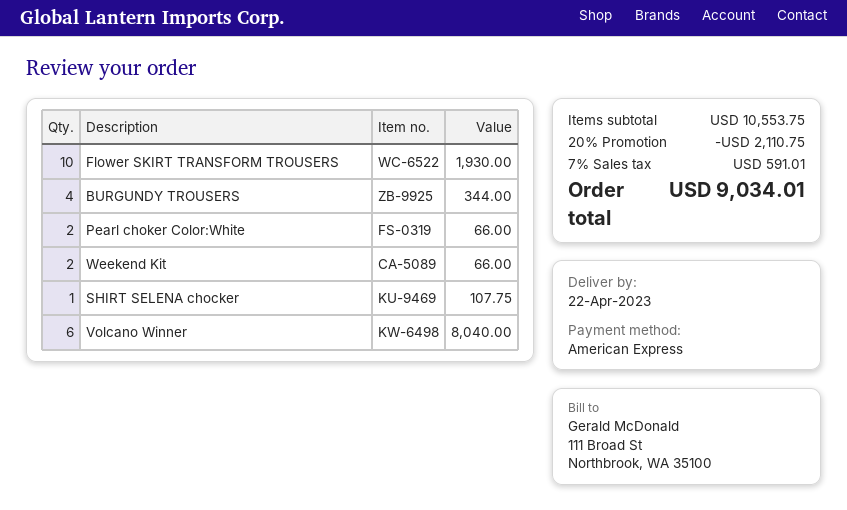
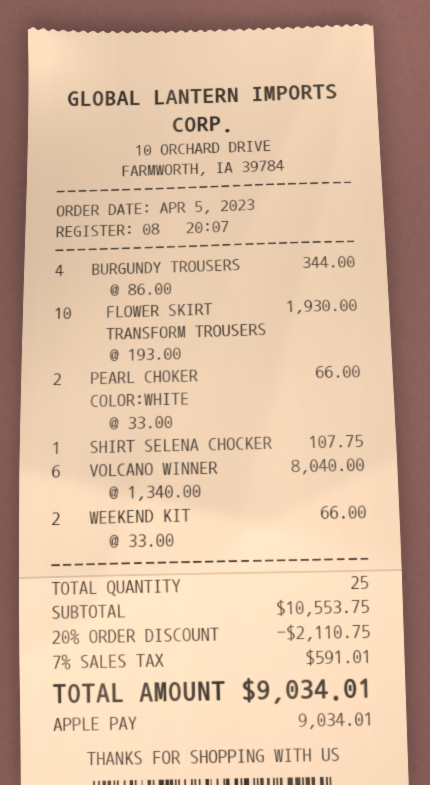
payment method: American Express -> Apple Pay

